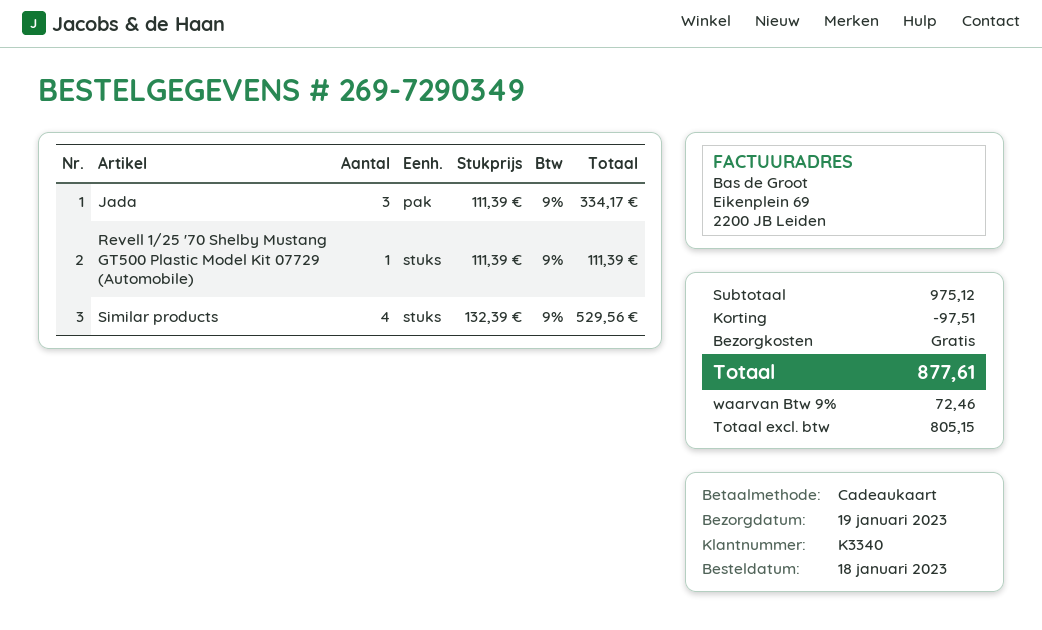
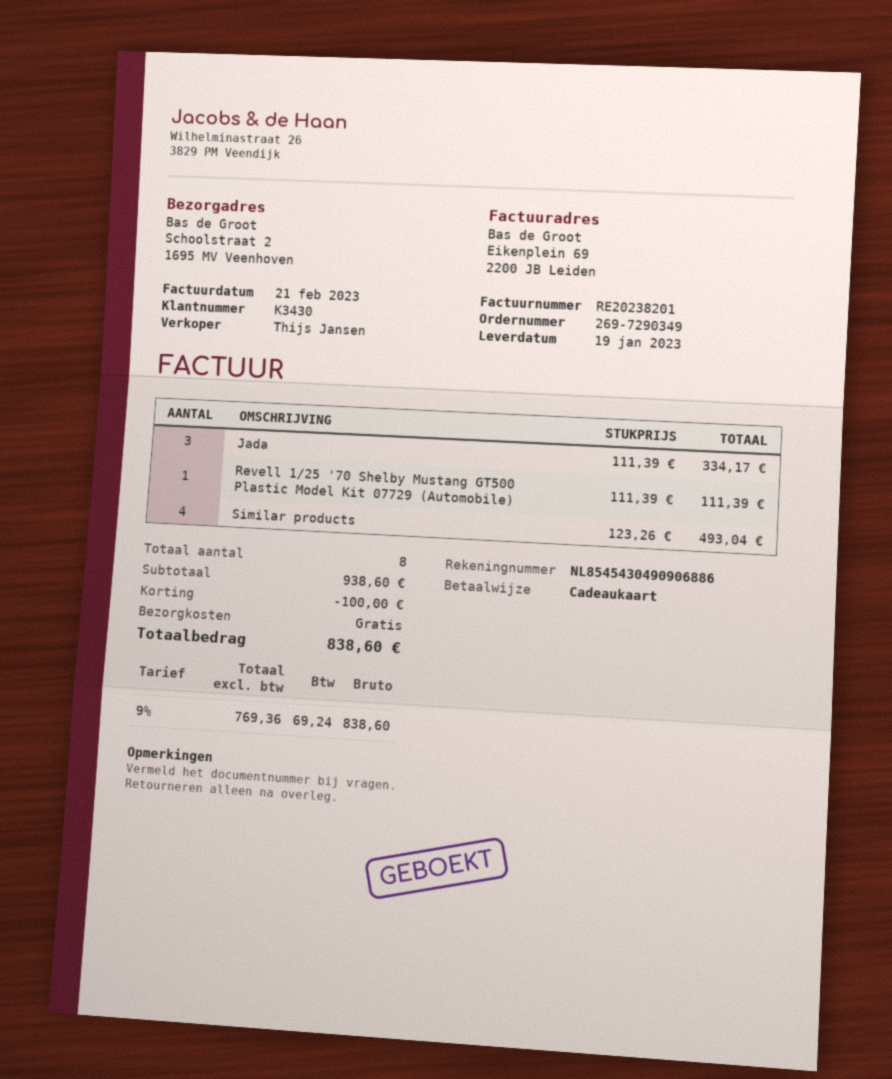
customer number: K3340 -> K3430
Similar products: 4 x 132.39 = 529.56 -> 4 x 123.26 = 493.04
subtotal: 975.12 -> 938.60
discount: 97.51 -> 100.00
net: 805.15 -> 769.36
tax: 9% = 72.46 -> 9% = 69.24
total: 877.61 -> 838.60

